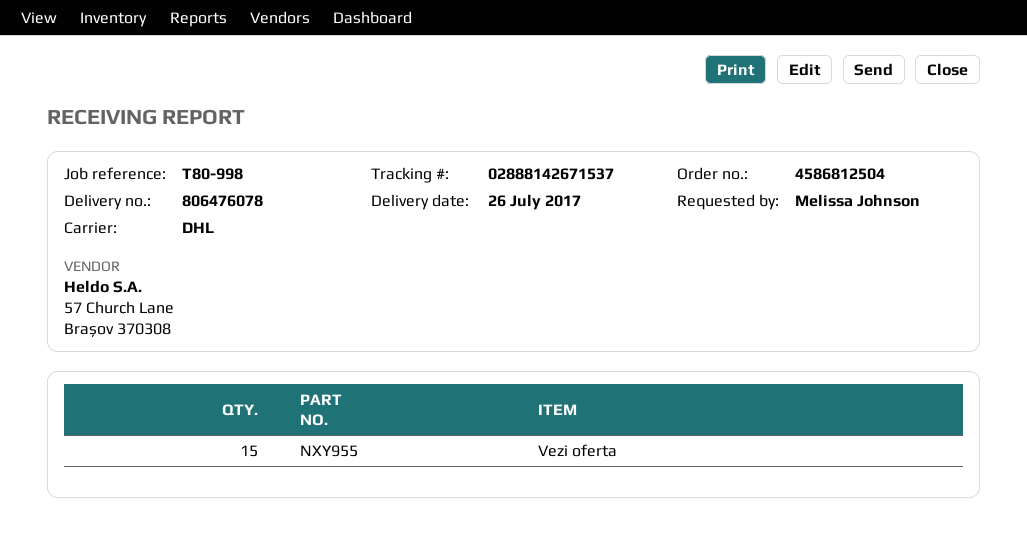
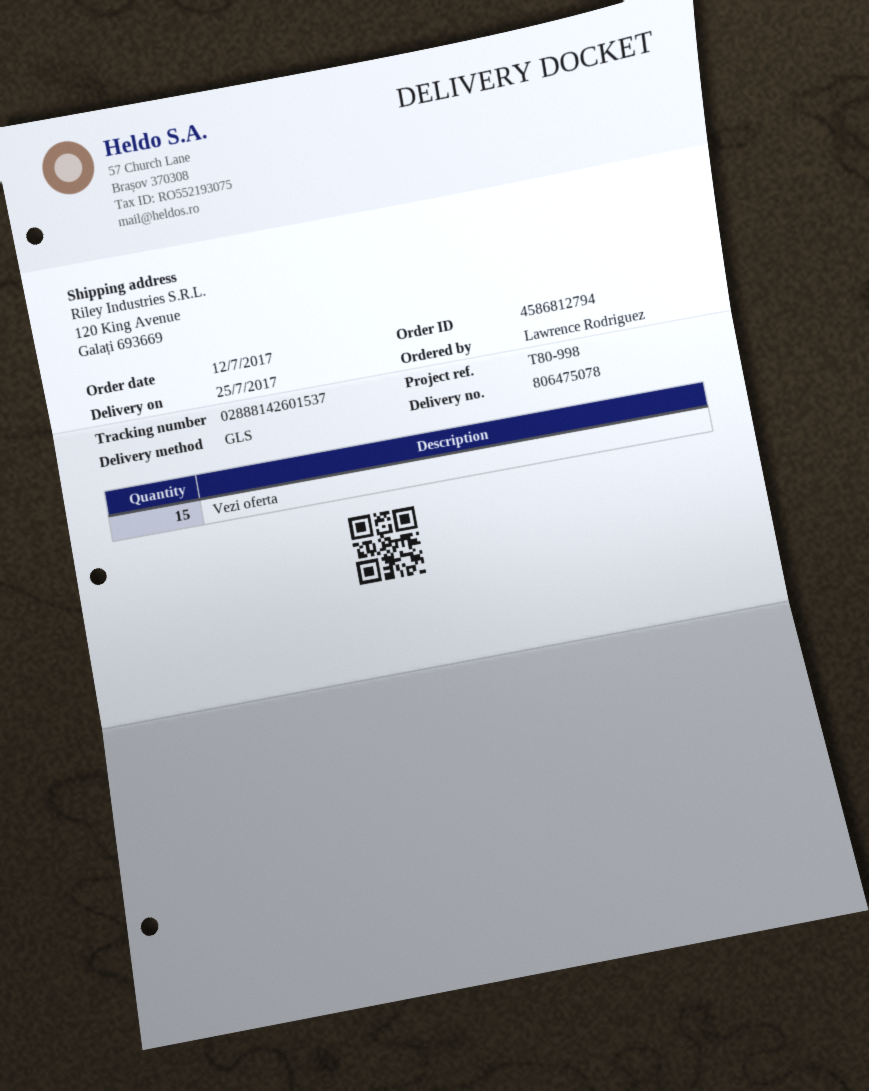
order number: 4586812504 -> 4586812794
delivery note number: 806476078 -> 806475078
delivery date: 2017-07-26 -> 2017-07-25
ordered by: Melissa Johnson -> Lawrence Rodriguez
shipping method: DHL -> GLS
tracking number: 02888142671537 -> 02888142601537

